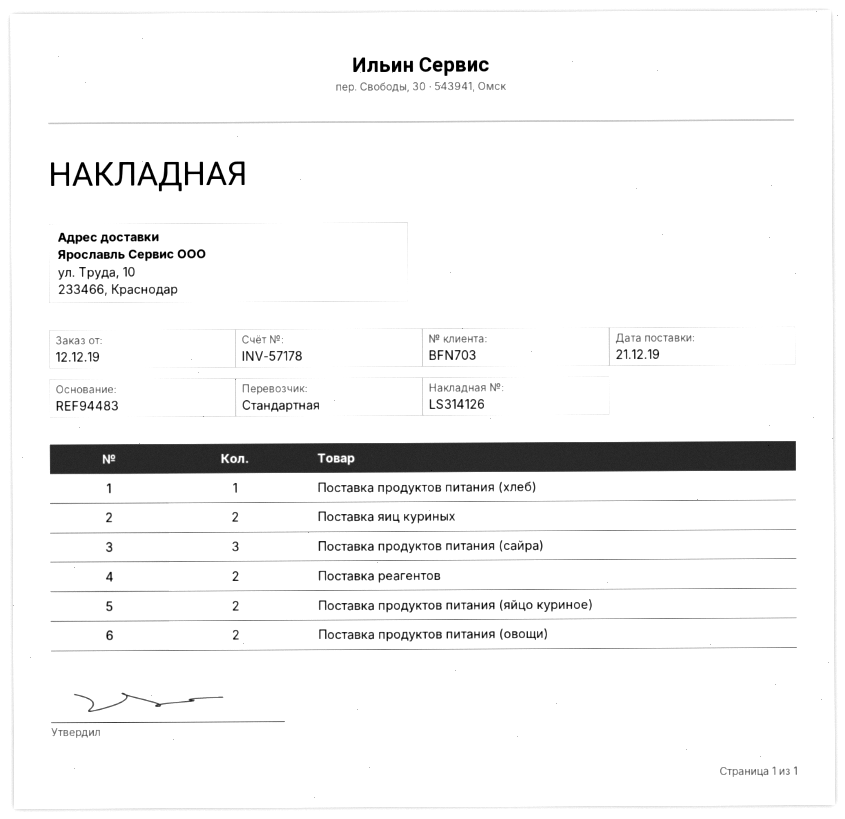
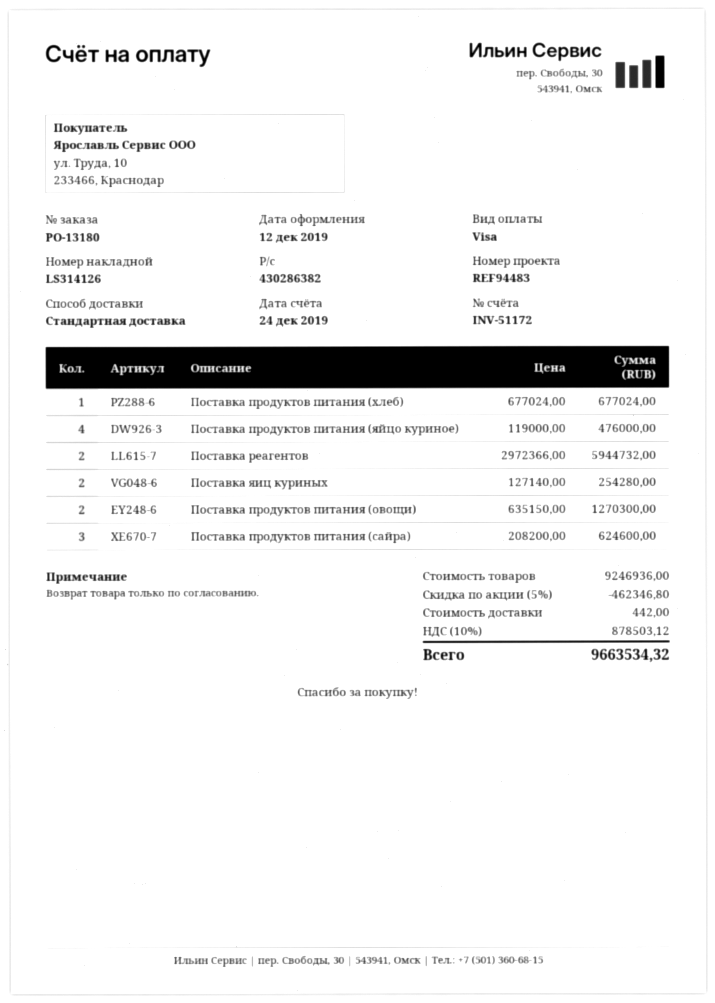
invoice number: INV-57178 -> INV-51172
Поставка продуктов питания (яйцо куриное): 2 -> 4

